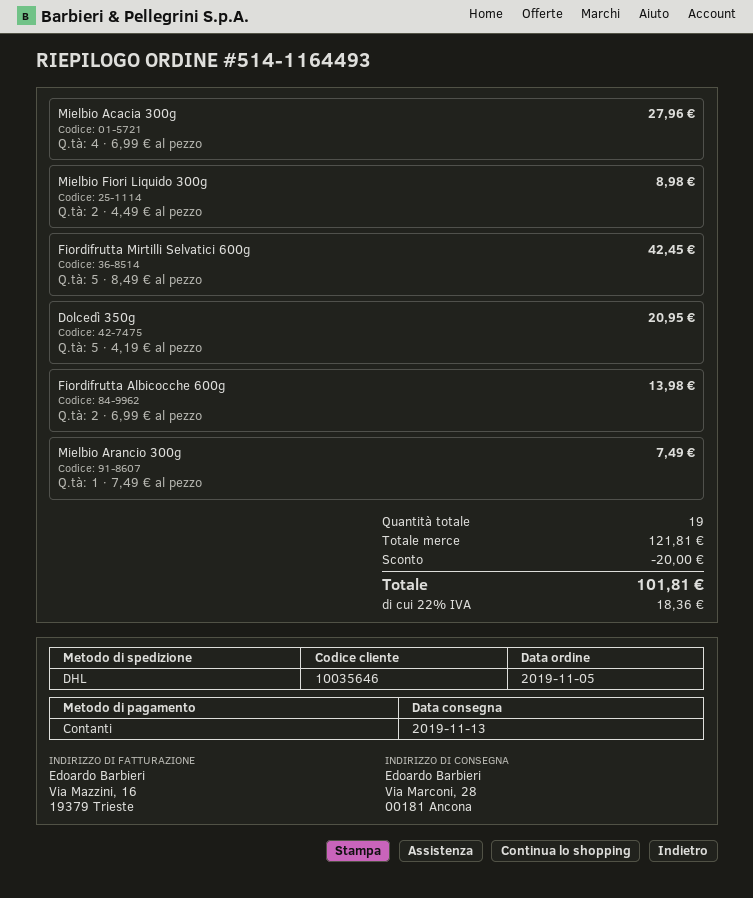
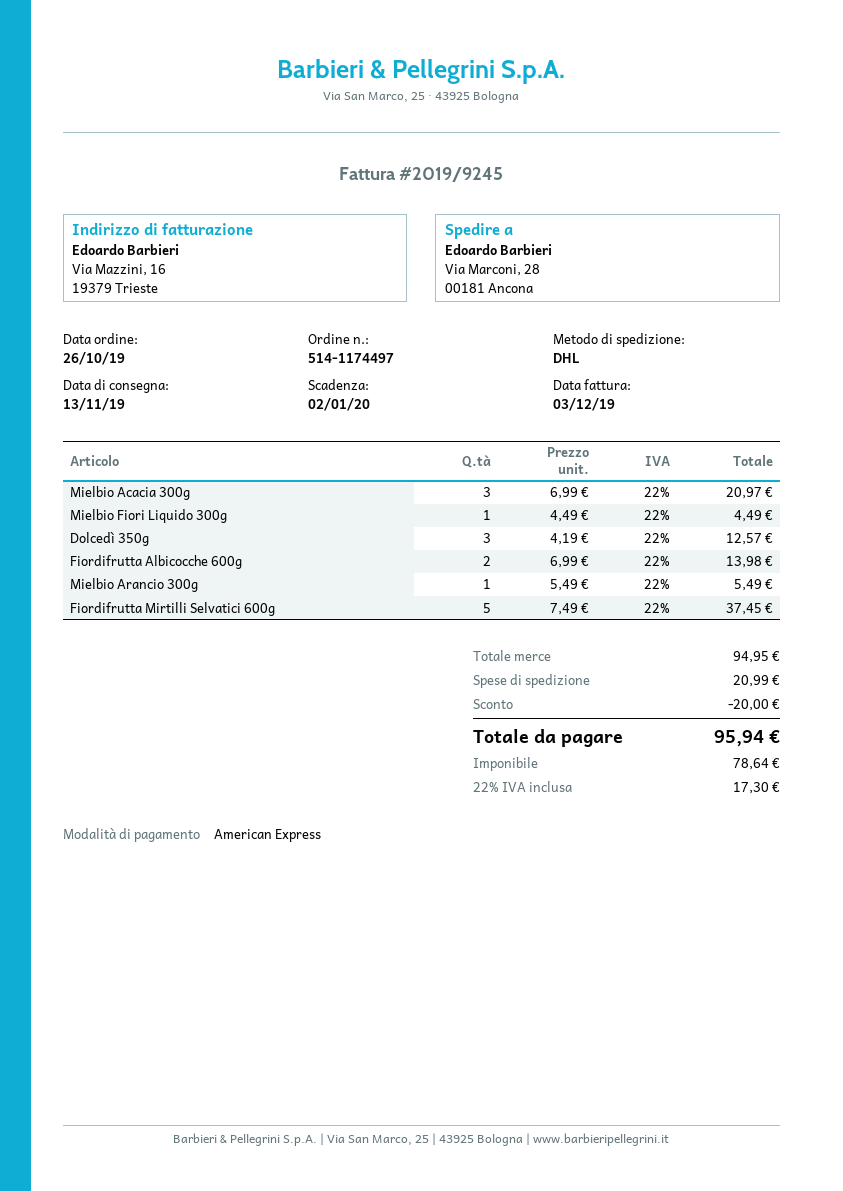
order number: 514-1164493 -> 514-1174497
order date: 2019-11-05 -> 2019-10-26
payment method: cash -> American Express
Mielbio Acacia 300g: 4 x 6.99 = 27.96 -> 3 x 6.99 = 20.97
Mielbio Fiori Liquido 300g: 2 x 4.49 = 8.98 -> 1 x 4.49 = 4.49
Fiordifrutta Mirtilli Selvatici 600g: 5 x 8.49 = 42.45 -> 5 x 7.49 = 37.45
Dolcedì 350g: 5 x 4.19 = 20.95 -> 3 x 4.19 = 12.57
Mielbio Arancio 300g: 1 x 7.49 = 7.49 -> 1 x 5.49 = 5.49
subtotal: 121.81 -> 94.95
shipping: none -> 20.99
tax: 22% = 18.36 -> 22% = 17.30
total: 101.81 -> 95.94

